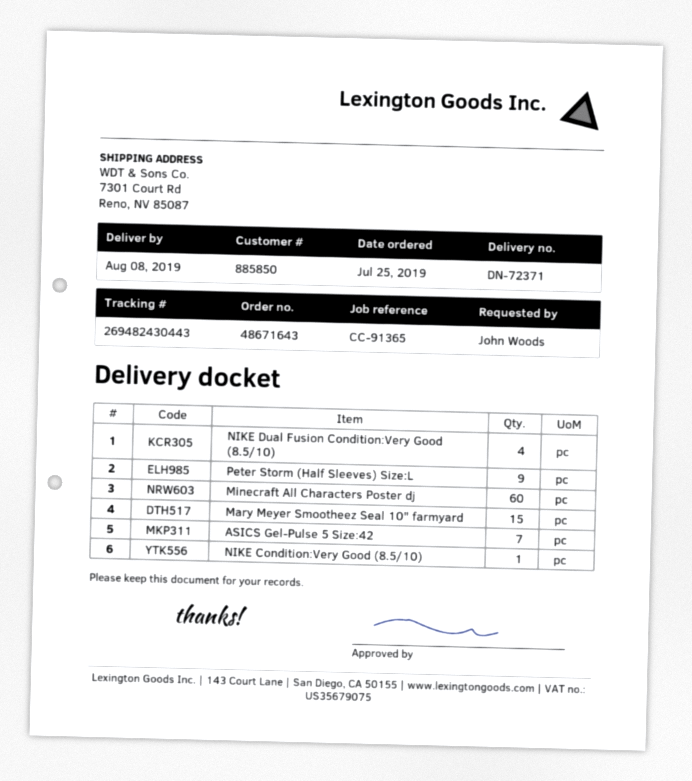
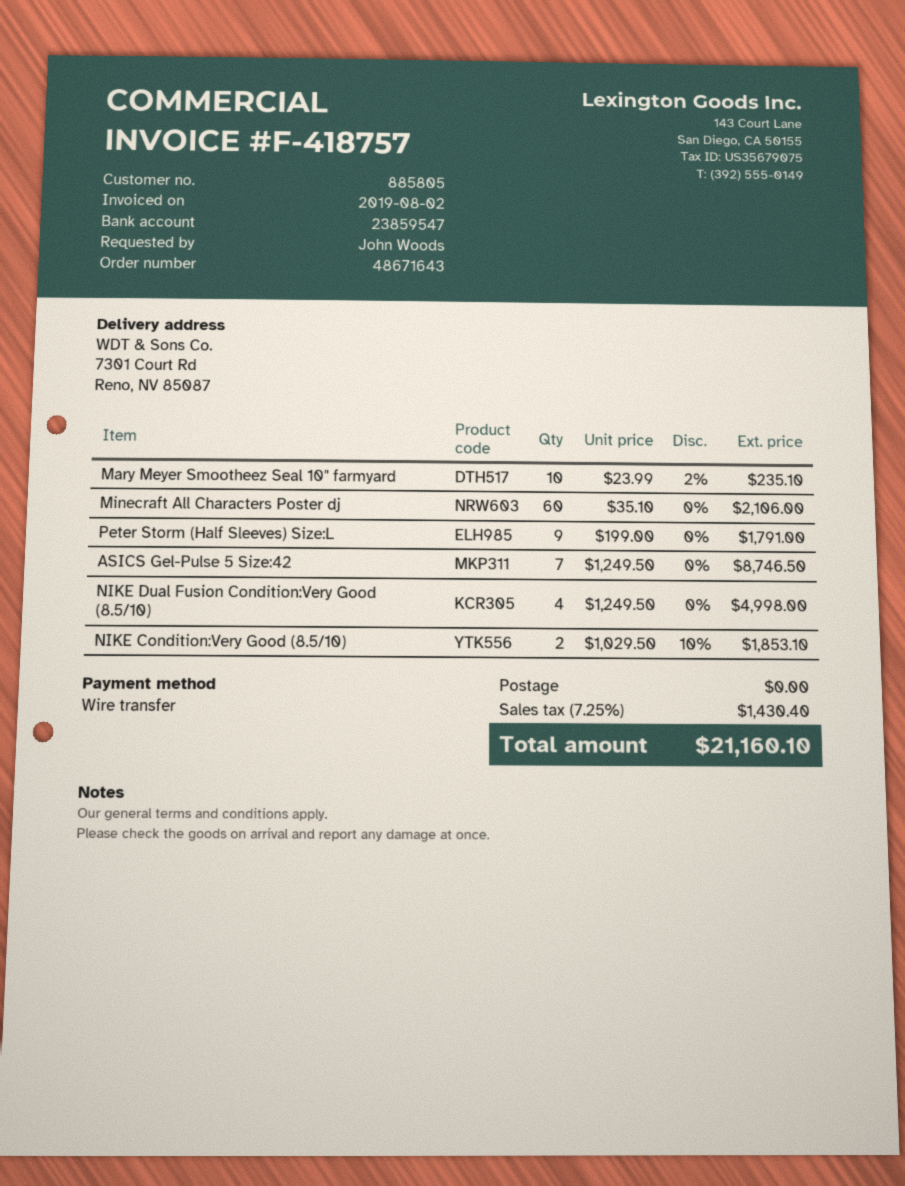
customer number: 885850 -> 885805
Mary Meyer Smootheez Seal 10" farmyard: 15 -> 10
NIKE Condition:Very Good (8.5/10): 1 -> 2

